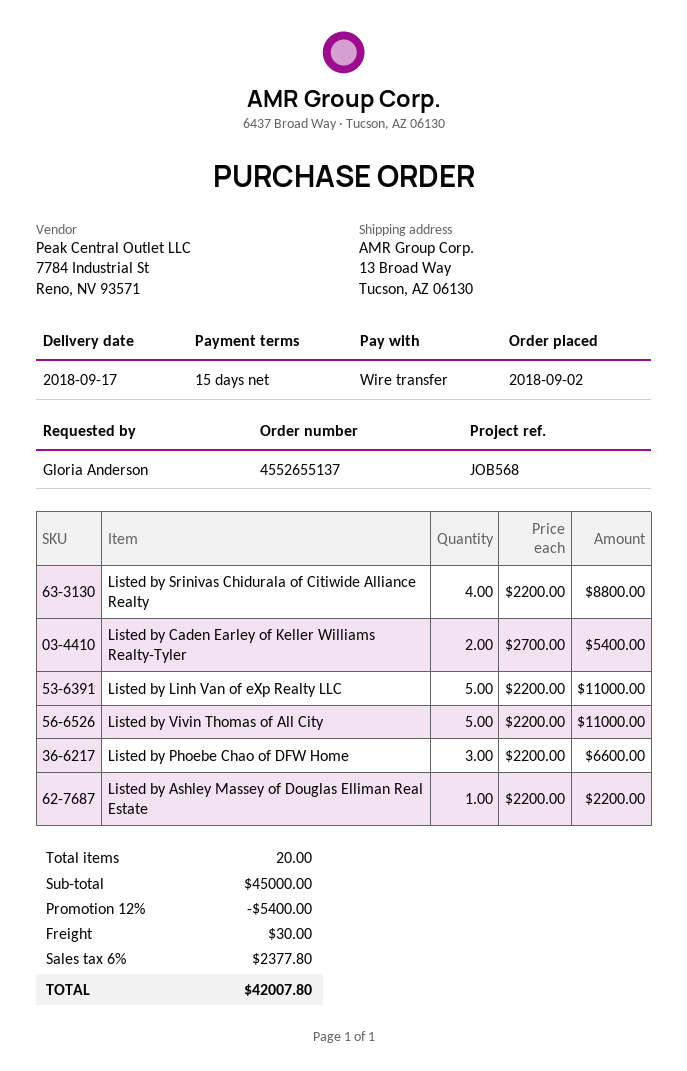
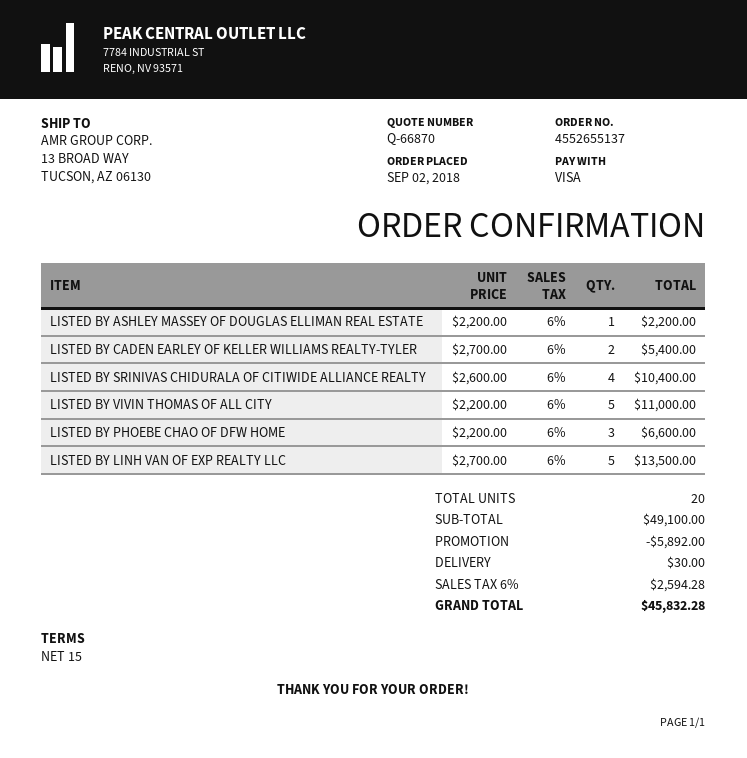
payment method: bank transfer -> Visa
Listed by Srinivas Chidurala of Citiwide Alliance Realty: 4 x 2200.00 = 8800.00 -> 4 x 2600.00 = 10400.00
Listed by Linh Van of eXp Realty LLC: 5 x 2200.00 = 11000.00 -> 5 x 2700.00 = 13500.00
subtotal: 45000.00 -> 49100.00
discount: 5400.00 -> 5892.00
tax: 6% = 2377.80 -> 6% = 2594.28
total: 42007.80 -> 45832.28

